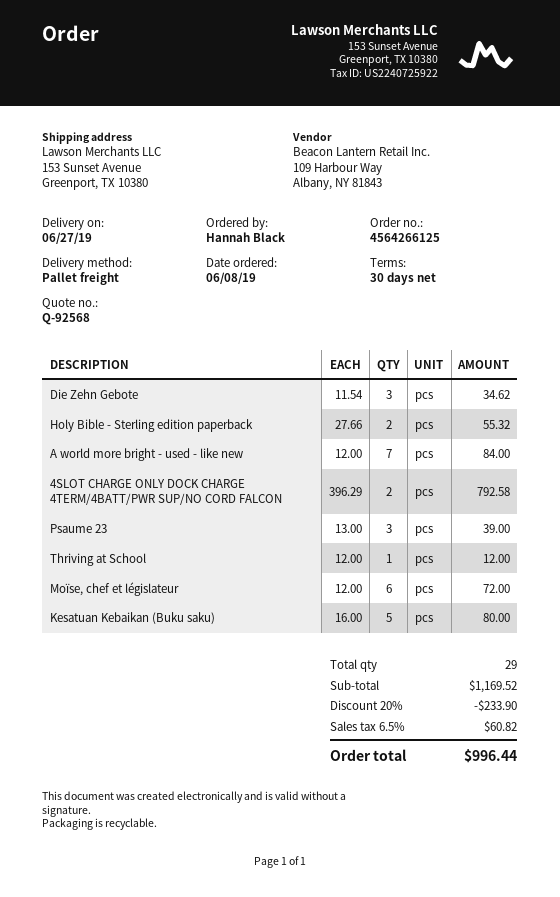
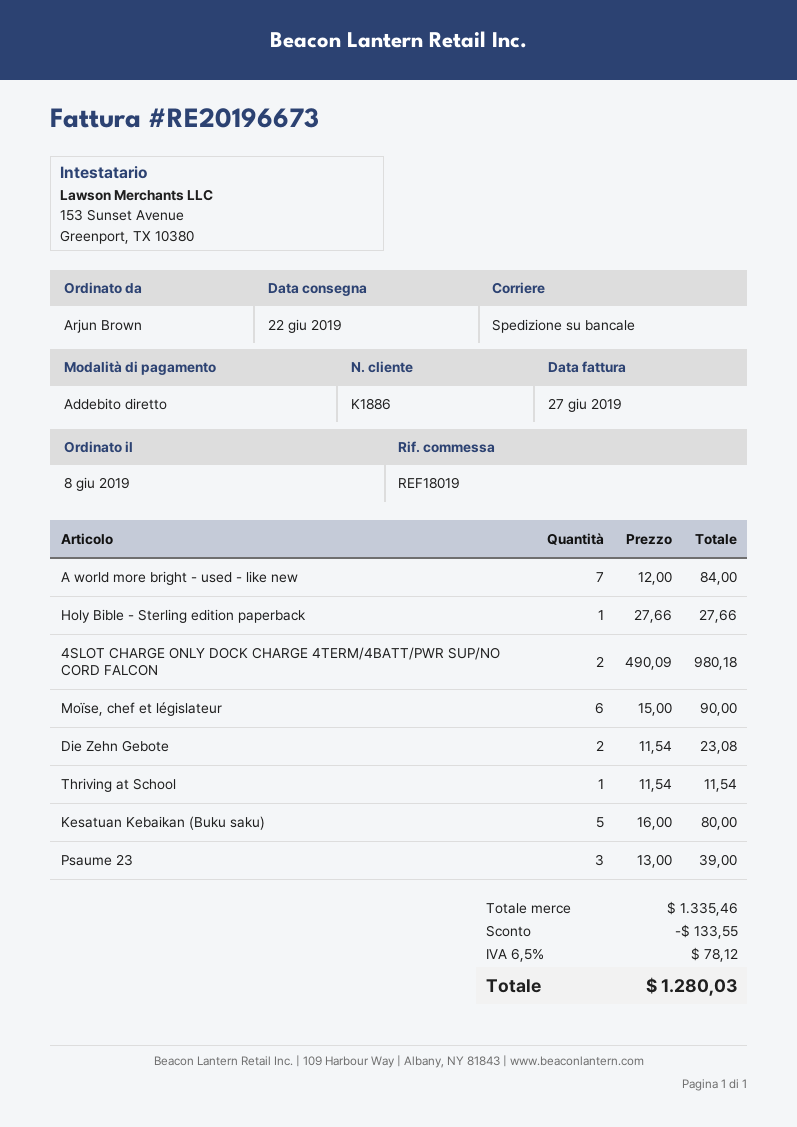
delivery date: 2019-06-27 -> 2019-06-22
ordered by: Hannah Black -> Arjun Brown
Die Zehn Gebote: 3 x 11.54 = 34.62 -> 2 x 11.54 = 23.08
Holy Bible - Sterling edition paperback: 2 x 27.66 = 55.32 -> 1 x 27.66 = 27.66
4SLOT CHARGE ONLY DOCK CHARGE 4TERM/4BATT/PWR SUP/NO CORD FALCON: 2 x 396.29 = 792.58 -> 2 x 490.09 = 980.18
Thriving at School: 1 x 12.00 = 12.00 -> 1 x 11.54 = 11.54
Moïse, chef et législateur: 6 x 12.00 = 72.00 -> 6 x 15.00 = 90.00
subtotal: 1169.52 -> 1335.46
discount: 233.90 -> 133.55
tax: 6.5% = 60.82 -> 6.5% = 78.12
total: 996.44 -> 1280.03

